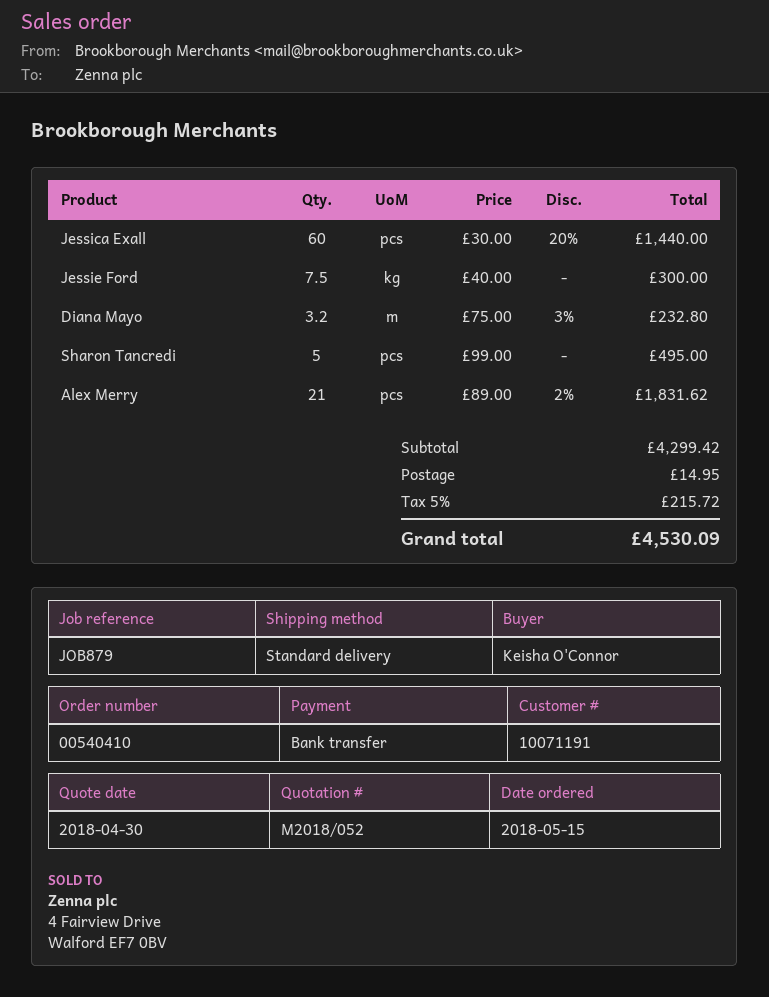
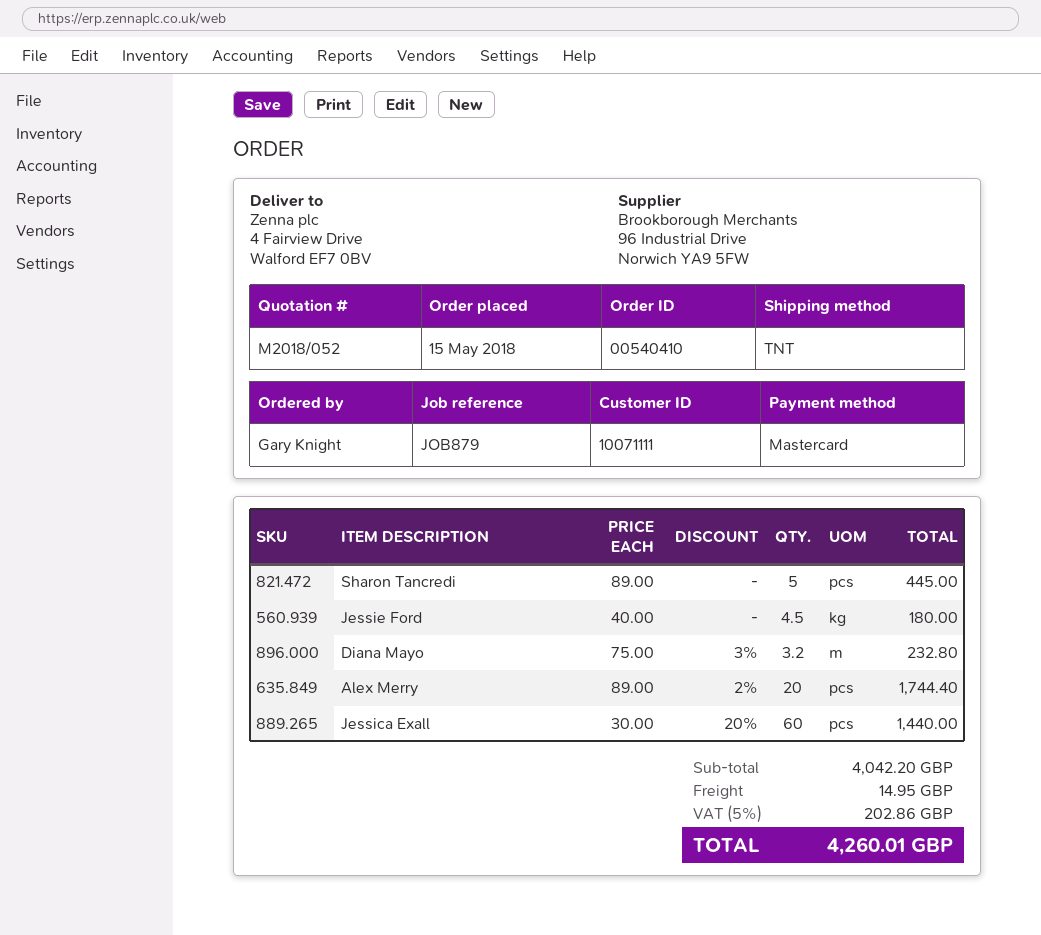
customer number: 10071191 -> 10071111
ordered by: Keisha O'Connor -> Gary Knight
payment method: bank transfer -> Mastercard
shipping method: standard -> TNT
Jessie Ford: 7.5 x 40.00 = 300.00 -> 4.5 x 40.00 = 180.00
Sharon Tancredi: 5 x 99.00 = 495.00 -> 5 x 89.00 = 445.00
Alex Merry: 21 x 89.00 - 2% = 1831.62 -> 20 x 89.00 - 2% = 1744.40
subtotal: 4299.42 -> 4042.20
tax: 5% = 215.72 -> 5% = 202.86
total: 4530.09 -> 4260.01

